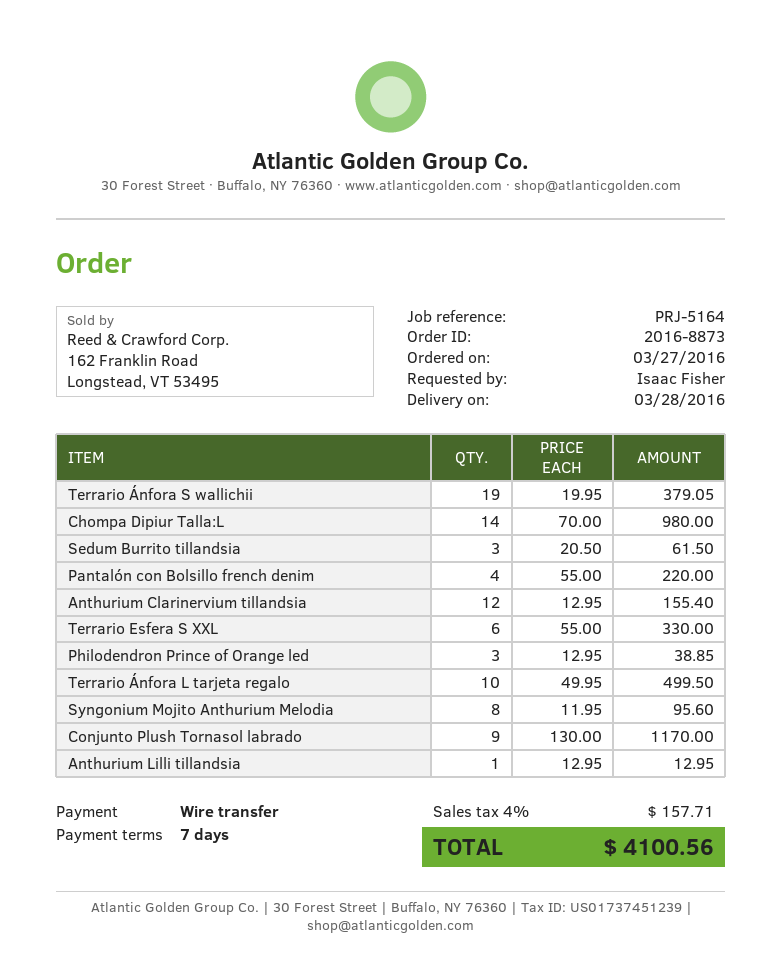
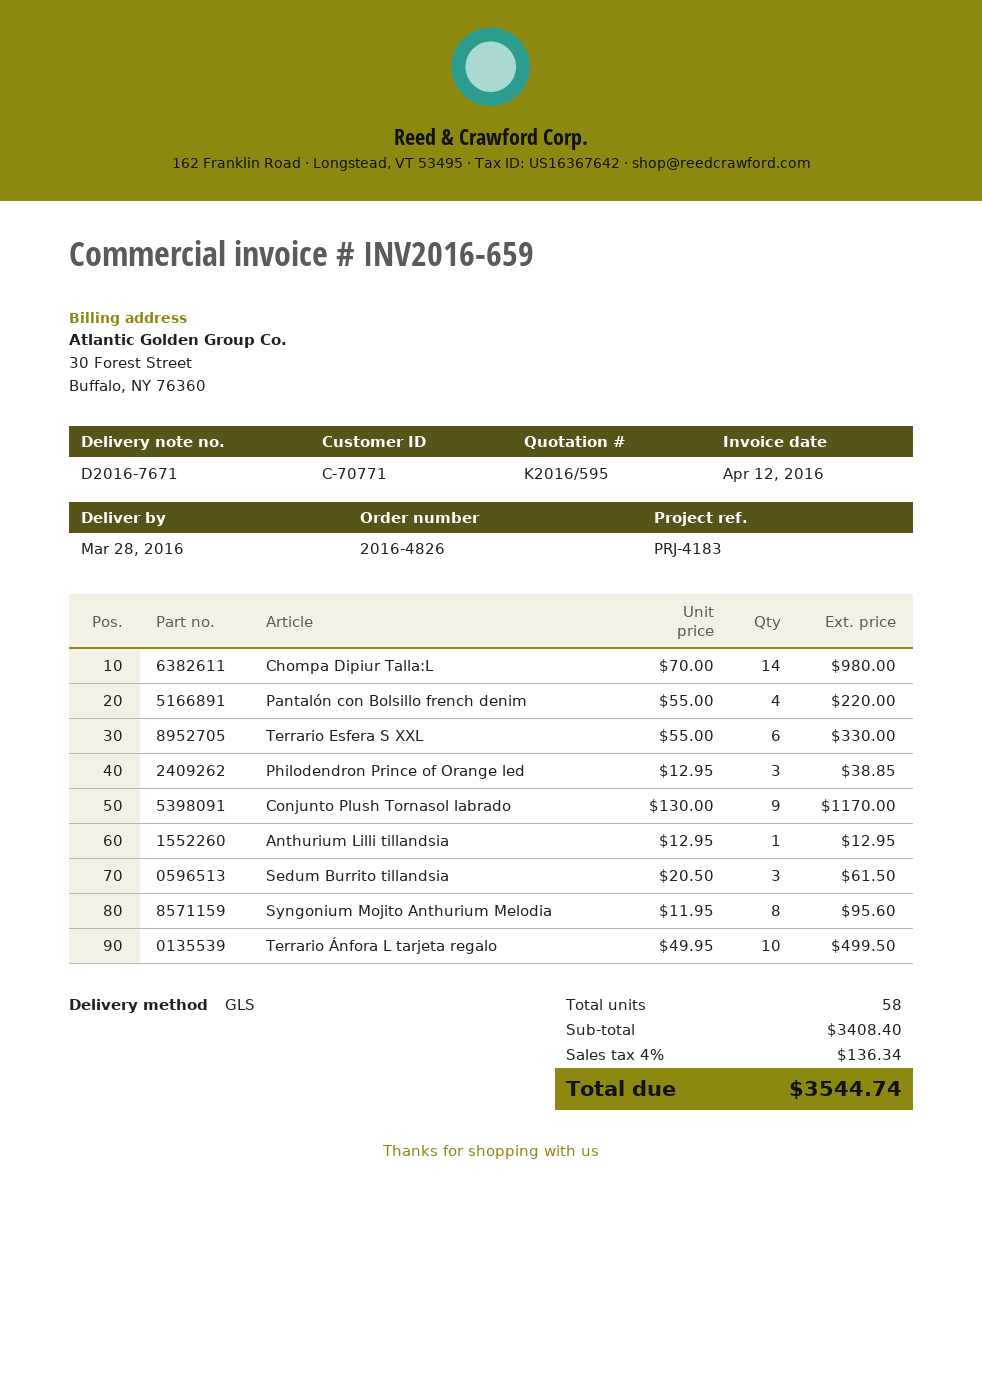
order number: 2016-8873 -> 2016-4826
reference: PRJ-5164 -> PRJ-4183
Terrario Ánfora S wallichii: 19 x 19.95 = 379.05 -> none
Anthurium Clarinervium tillandsia: 12 x 12.95 = 155.40 -> none
tax: 4% = 157.71 -> 4% = 136.34
total: 4100.56 -> 3544.74

